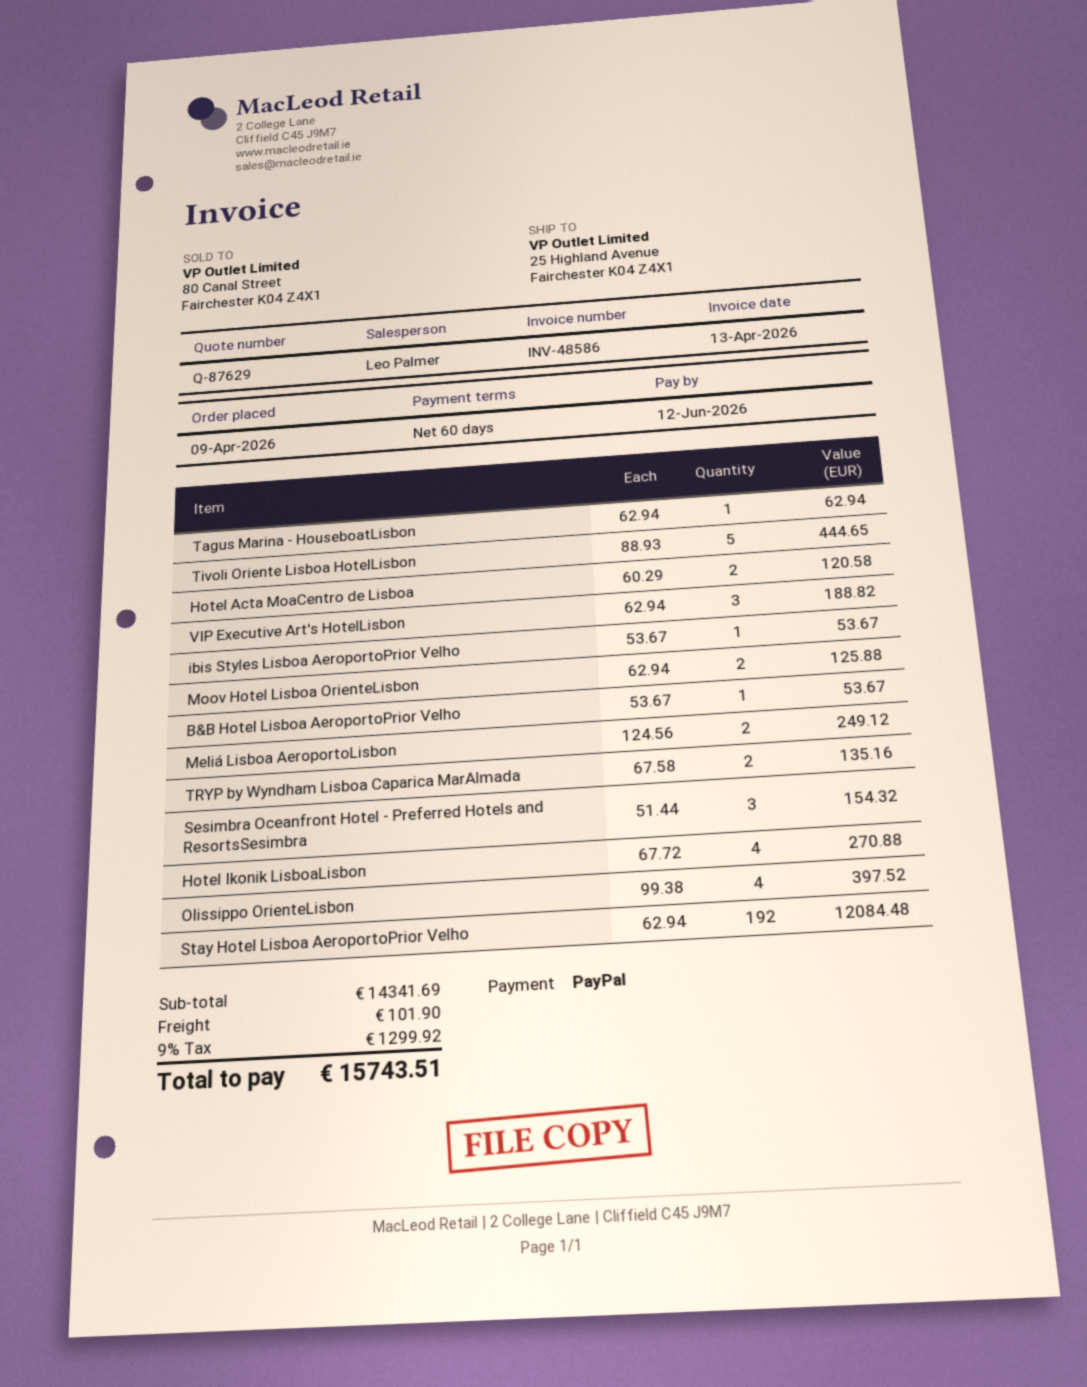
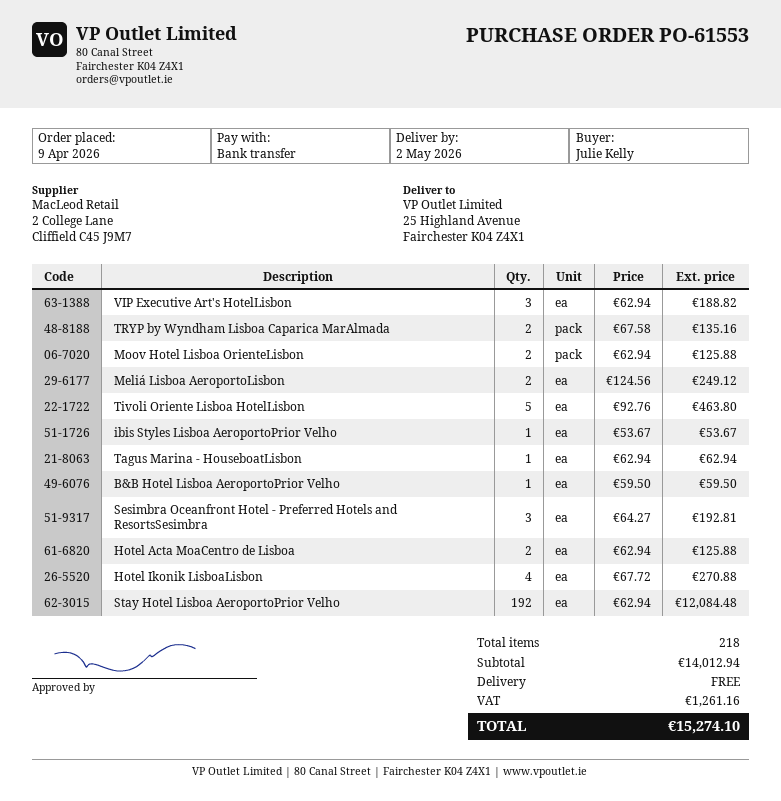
payment method: PayPal -> bank transfer
Tivoli Oriente Lisboa HotelLisbon: 5 x 88.93 = 444.65 -> 5 x 92.76 = 463.80
Hotel Acta MoaCentro de Lisboa: 2 x 60.29 = 120.58 -> 2 x 62.94 = 125.88
B&B Hotel Lisboa AeroportoPrior Velho: 1 x 53.67 = 53.67 -> 1 x 59.50 = 59.50
Sesimbra Oceanfront Hotel - Preferred Hotels and ResortsSesimbra: 3 x 51.44 = 154.32 -> 3 x 64.27 = 192.81
Olissippo OrienteLisbon: 4 x 99.38 = 397.52 -> none
subtotal: 14341.69 -> 14012.94
shipping: 101.90 -> 0.00
tax: 1299.92 -> 1261.16
total: 15743.51 -> 15274.10

